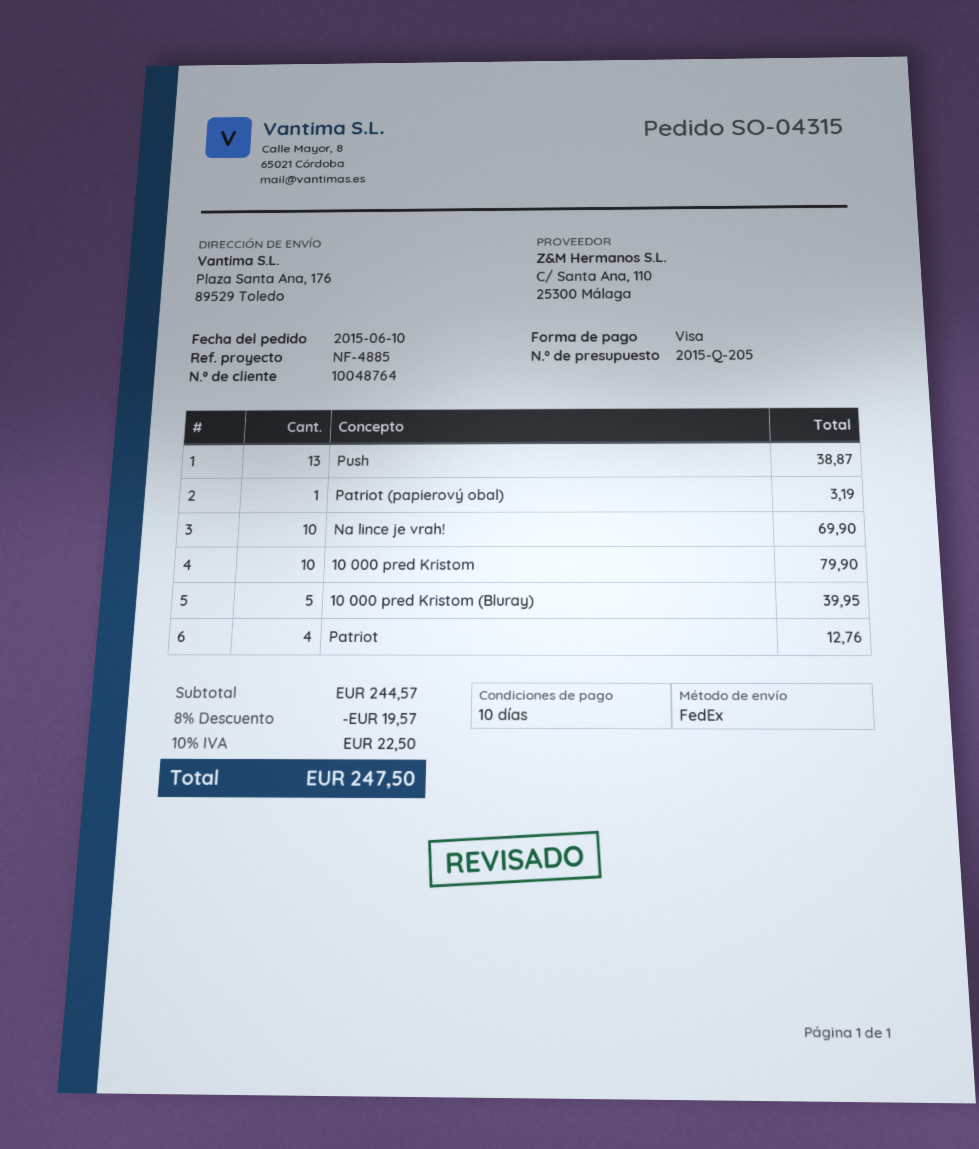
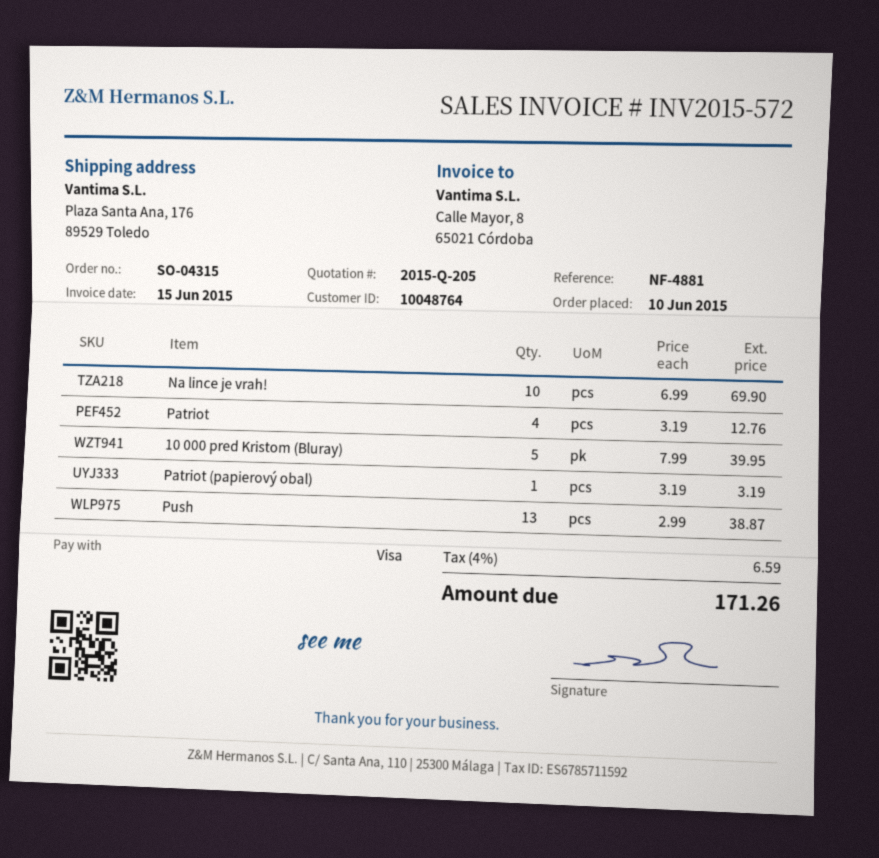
reference: NF-4885 -> NF-4881
10 000 pred Kristom: 10 for 79.90 -> none
discount: 8% = 19.57 -> none
tax: 10% = 22.50 -> 4% = 6.59
total: 247.50 -> 171.26

